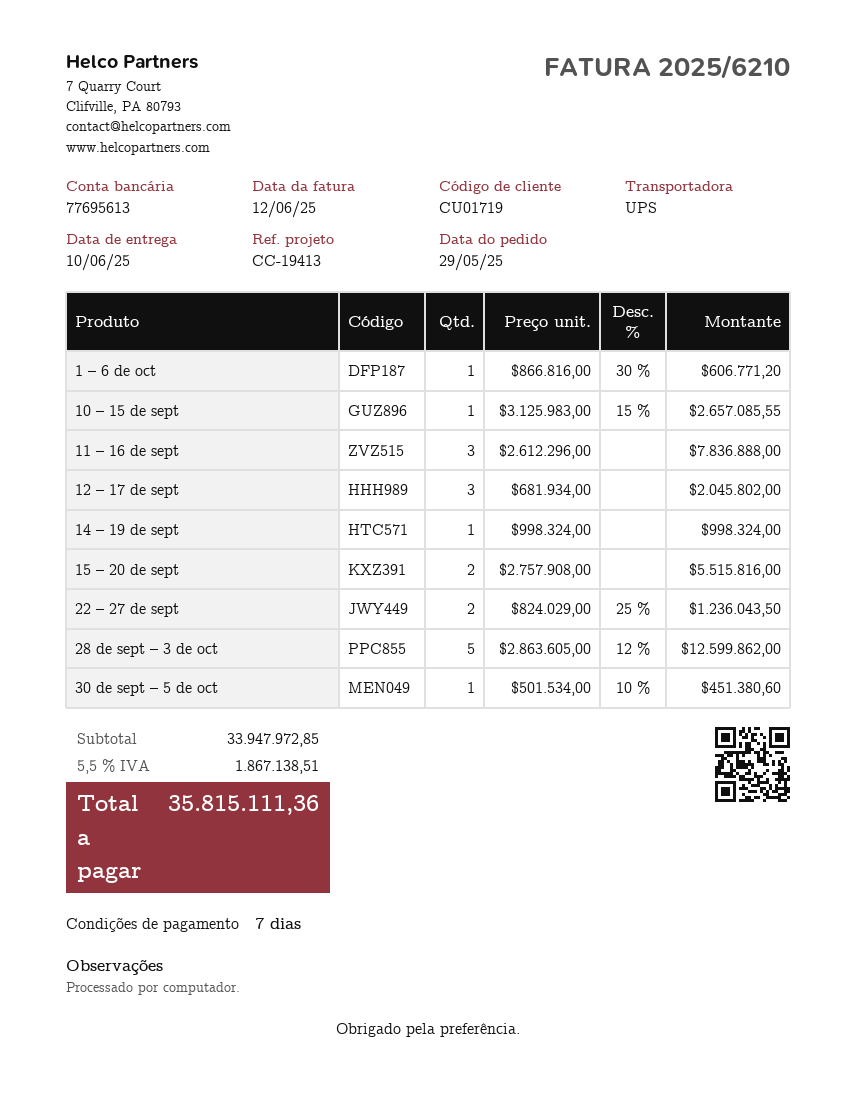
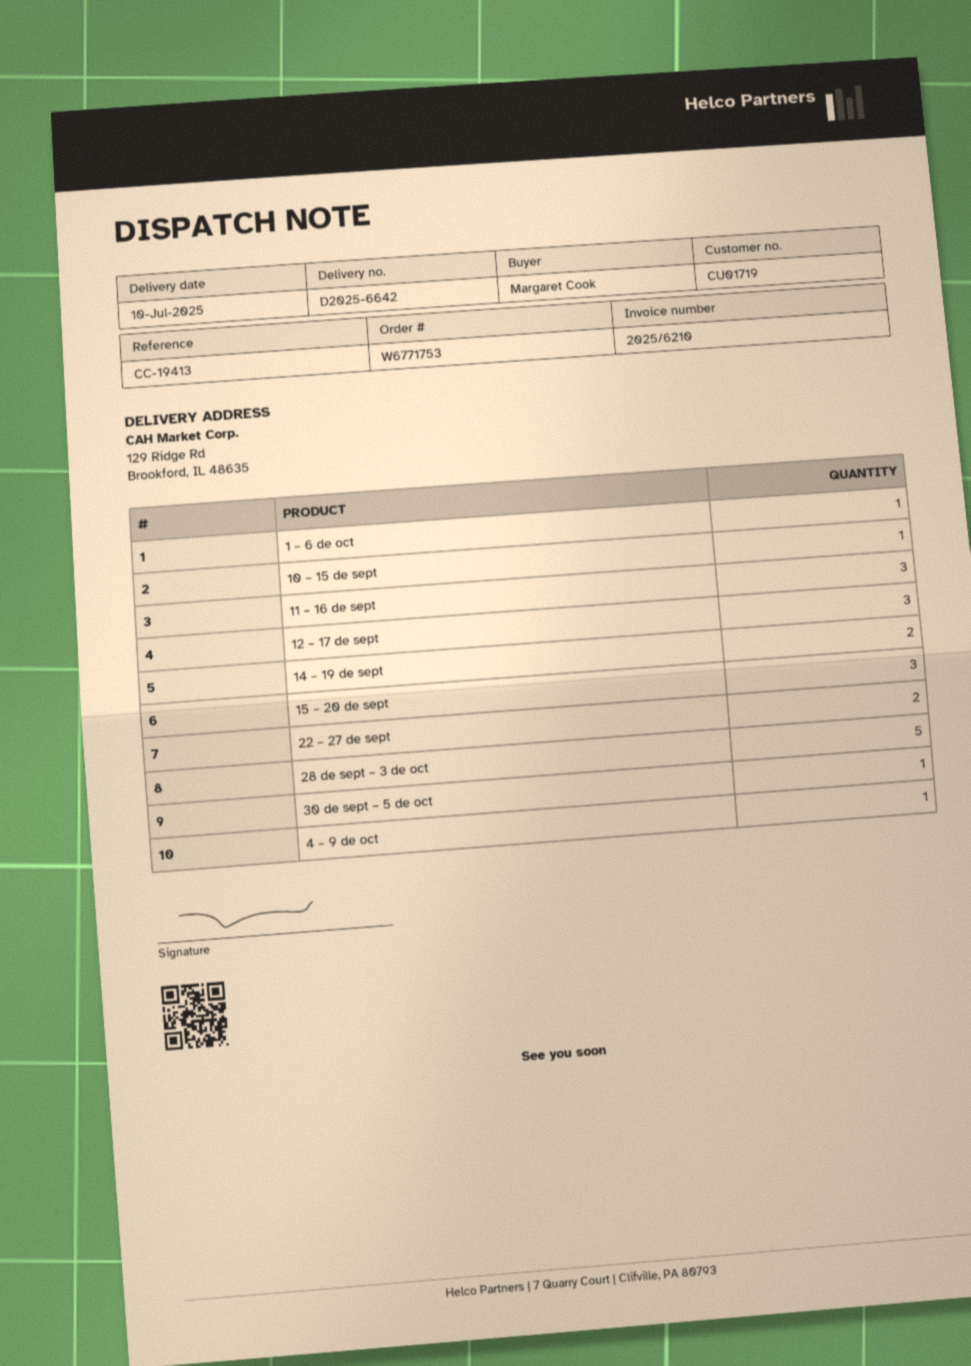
delivery date: 2025-06-10 -> 2025-07-10
14 – 19 de sept: 1 -> 2
15 – 20 de sept: 2 -> 3
4 – 9 de oct: none -> 1

